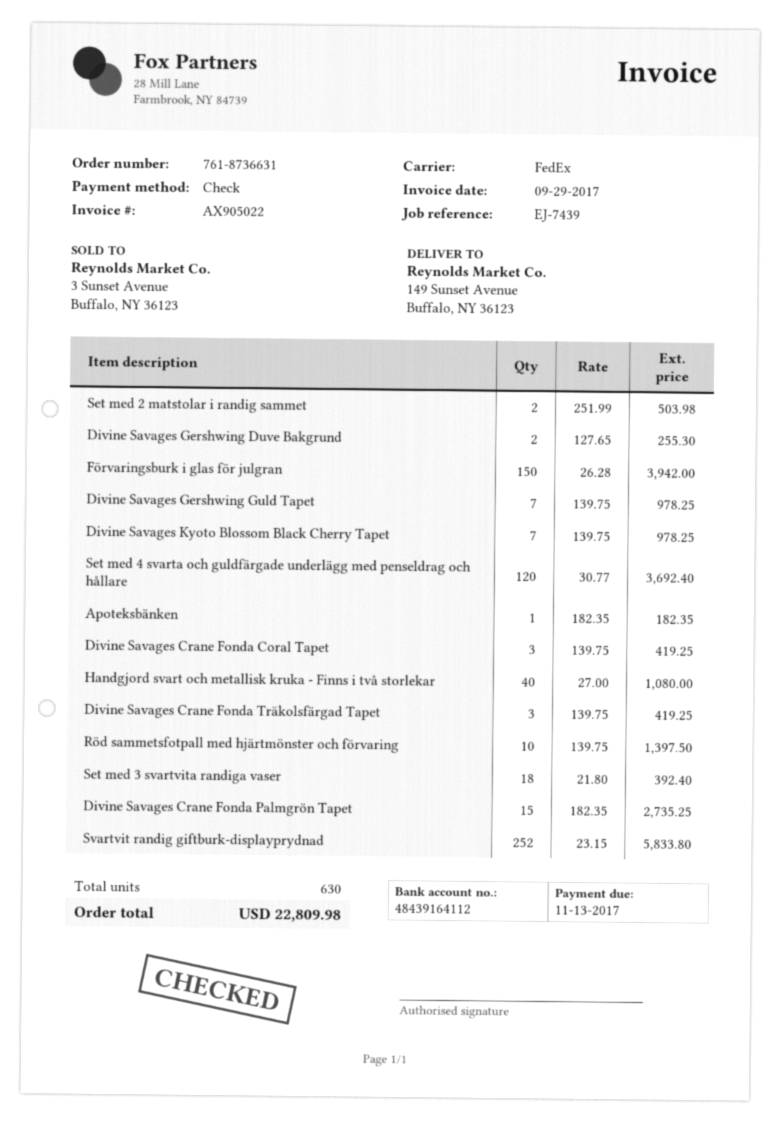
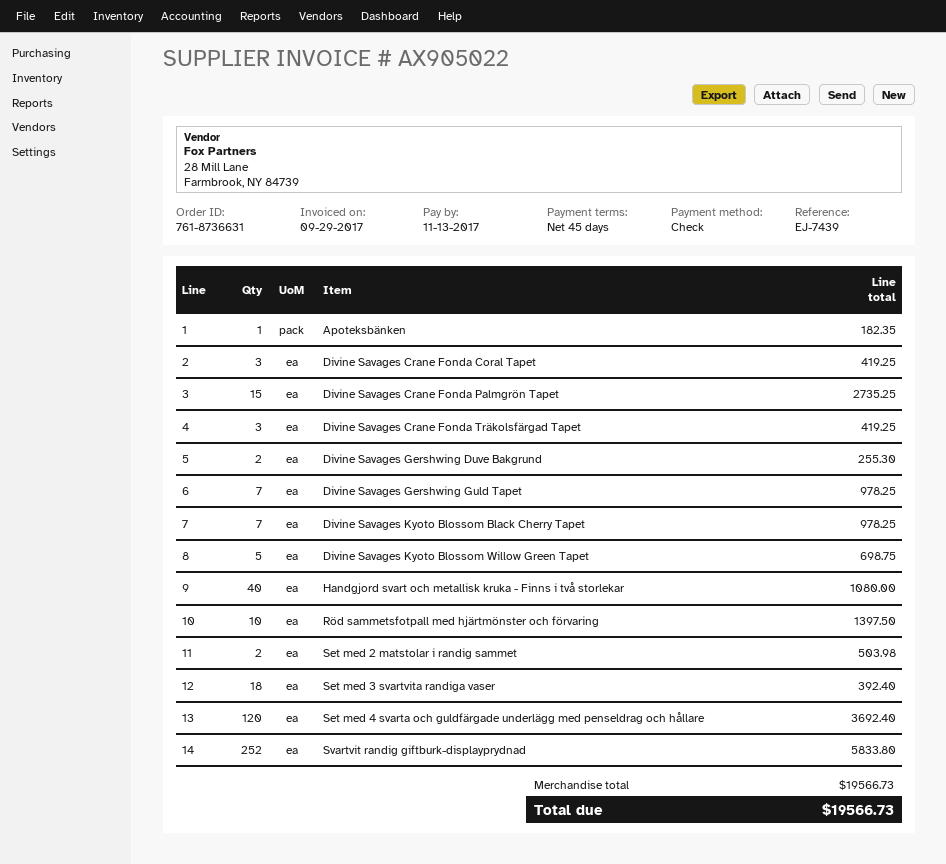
Förvaringsburk i glas för julgran: 150 for 3942.00 -> none
Divine Savages Kyoto Blossom Willow Green Tapet: none -> 5 for 698.75
total: 22809.98 -> 19566.73

